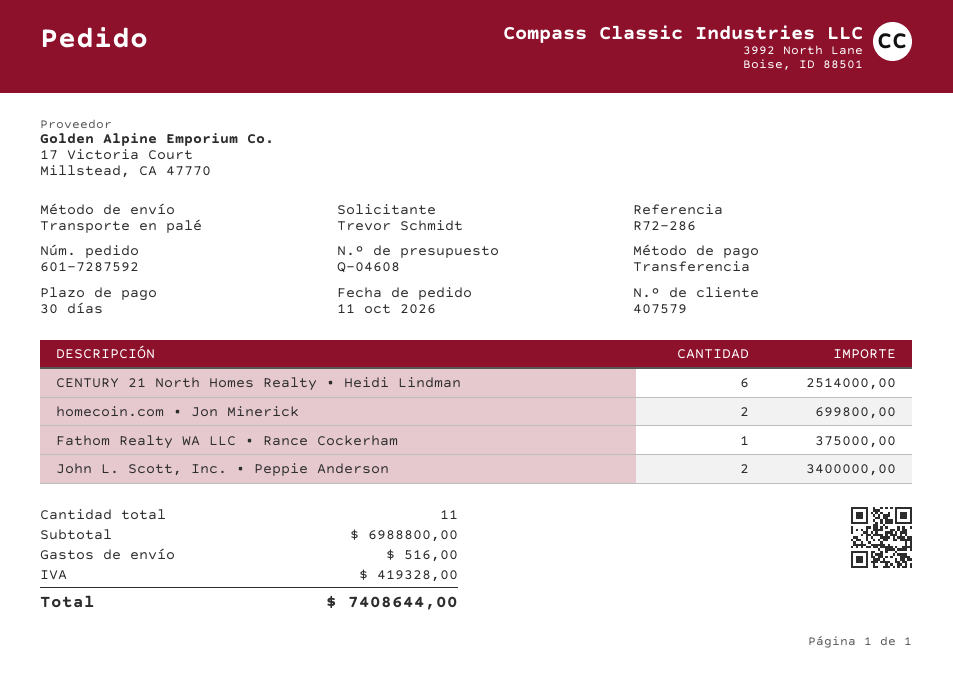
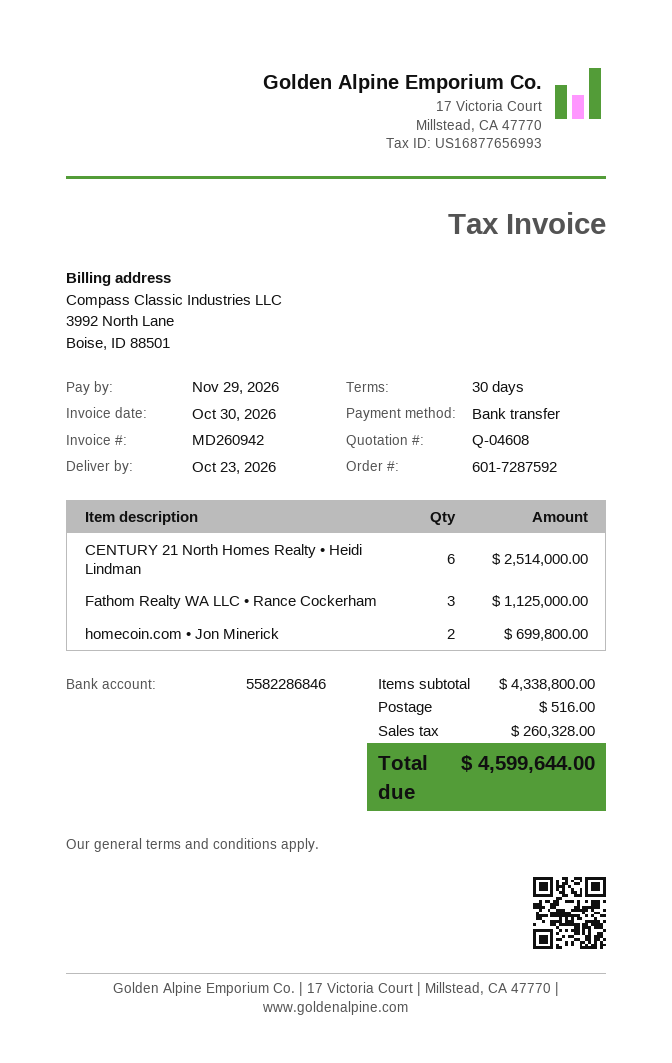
Fathom Realty WA LLC • Rance Cockerham: 1 for 375000.00 -> 3 for 1125000.00
John L. Scott, Inc. • Peppie Anderson: 2 for 3400000.00 -> none
subtotal: 6988800.00 -> 4338800.00
tax: 419328.00 -> 260328.00
total: 7408644.00 -> 4599644.00

